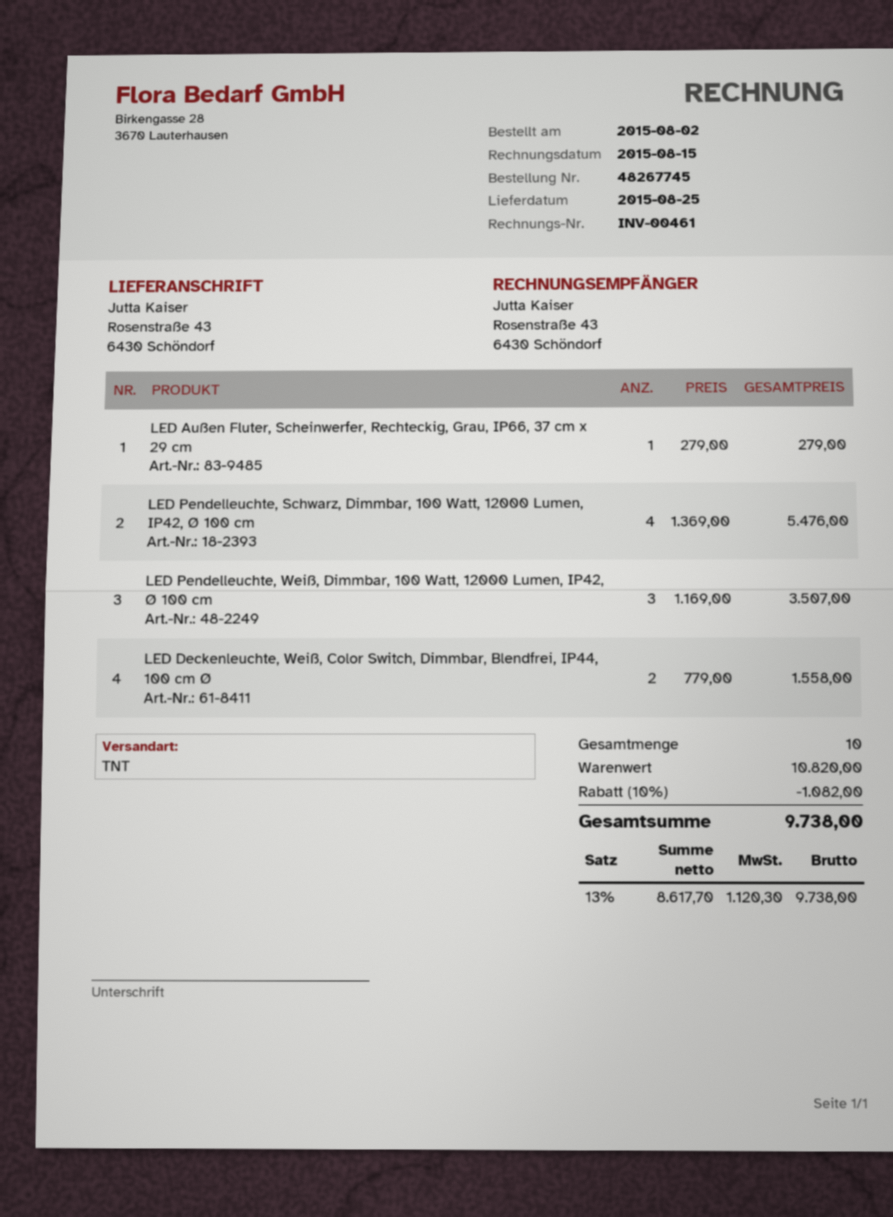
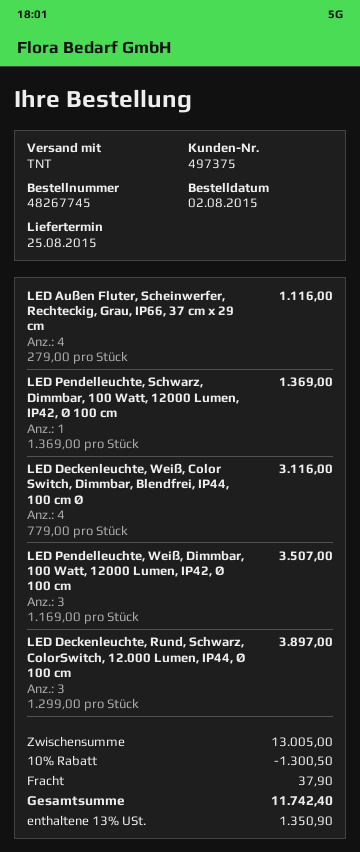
LED Außen Fluter, Scheinwerfer, Rechteckig, Grau, IP66, 37 cm x 29 cm: 1 x 279.00 = 279.00 -> 4 x 279.00 = 1116.00
LED Pendelleuchte, Schwarz, Dimmbar, 100 Watt, 12000 Lumen, IP42, Ø 100 cm: 4 x 1369.00 = 5476.00 -> 1 x 1369.00 = 1369.00
LED Deckenleuchte, Weiß, Color Switch, Dimmbar, Blendfrei, IP44, 100 cm Ø: 2 x 779.00 = 1558.00 -> 4 x 779.00 = 3116.00
LED Deckenleuchte, Rund, Schwarz, ColorSwitch, 12.000 Lumen, IP44, Ø 100 cm: none -> 3 x 1299.00 = 3897.00
subtotal: 10820.00 -> 13005.00
discount: 10% = 1082.00 -> 10% = 1300.50
shipping: none -> 37.90
tax: 13% = 1120.30 -> 13% = 1350.90
total: 9738.00 -> 11742.40

